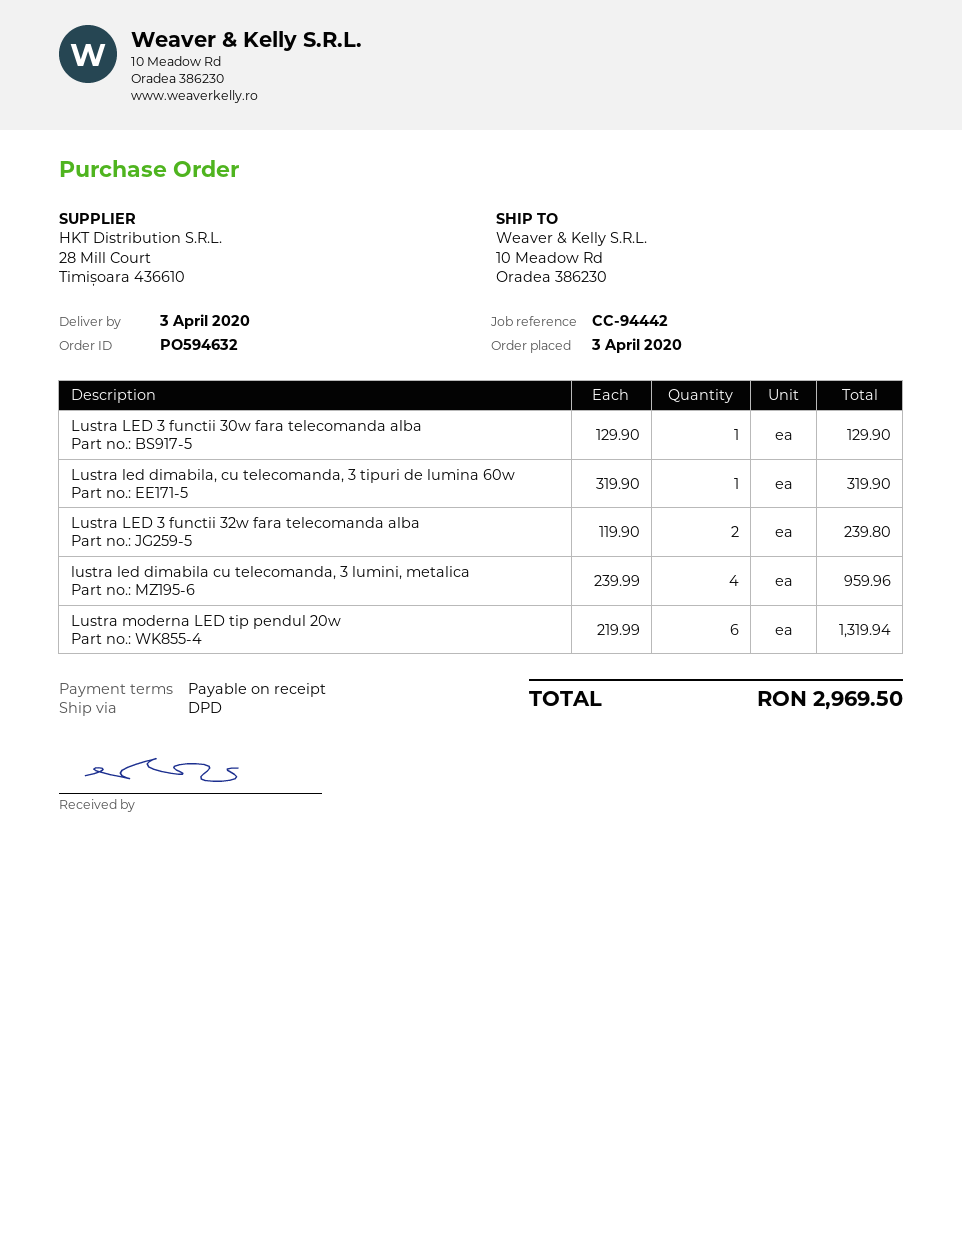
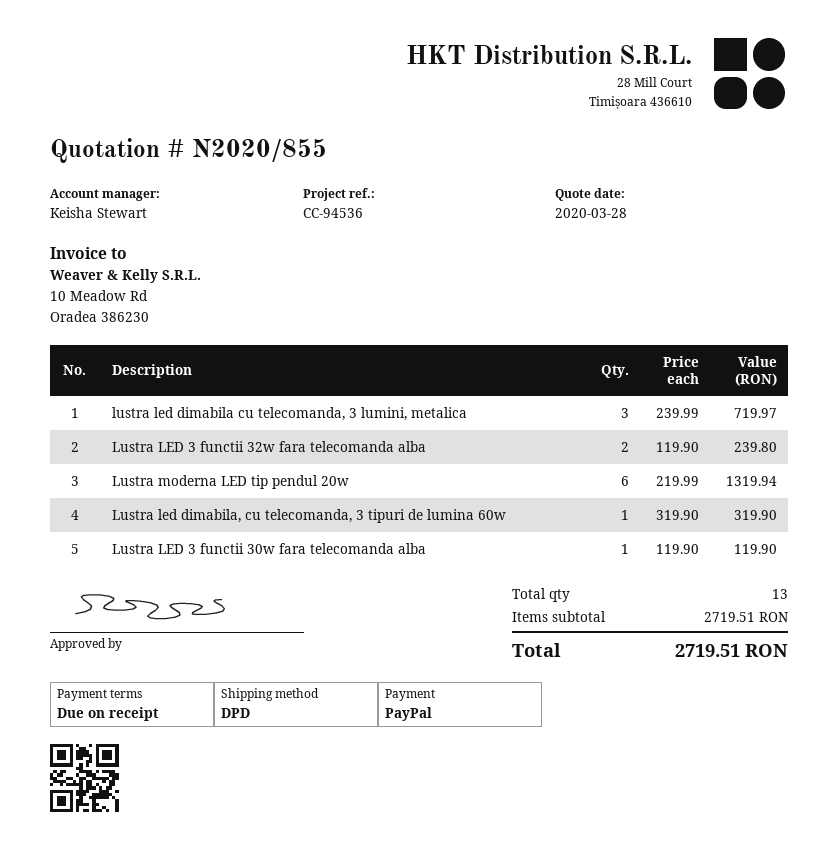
reference: CC-94442 -> CC-94536
Lustra LED 3 functii 30w fara telecomanda alba: 1 x 129.90 = 129.90 -> 1 x 119.90 = 119.90
lustra led dimabila cu telecomanda, 3 lumini, metalica: 4 x 239.99 = 959.96 -> 3 x 239.99 = 719.97
total: 2969.50 -> 2719.51

